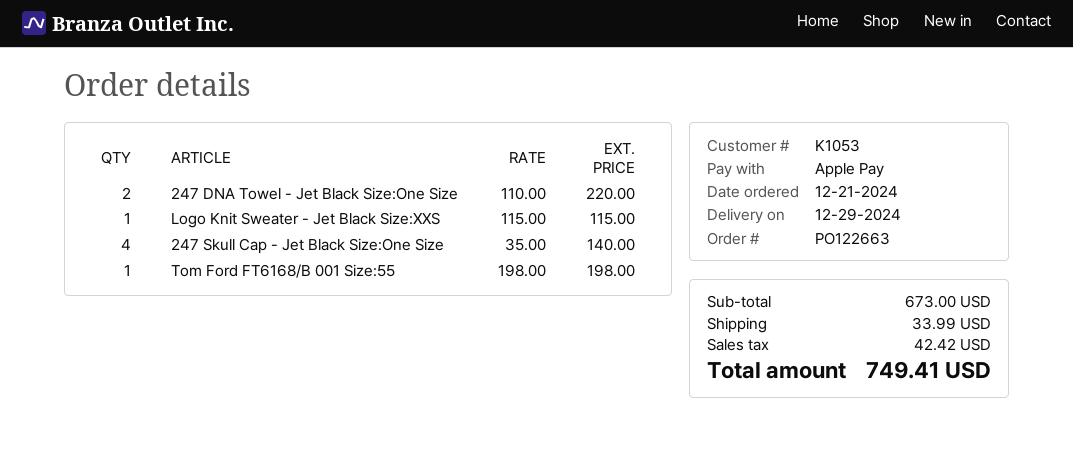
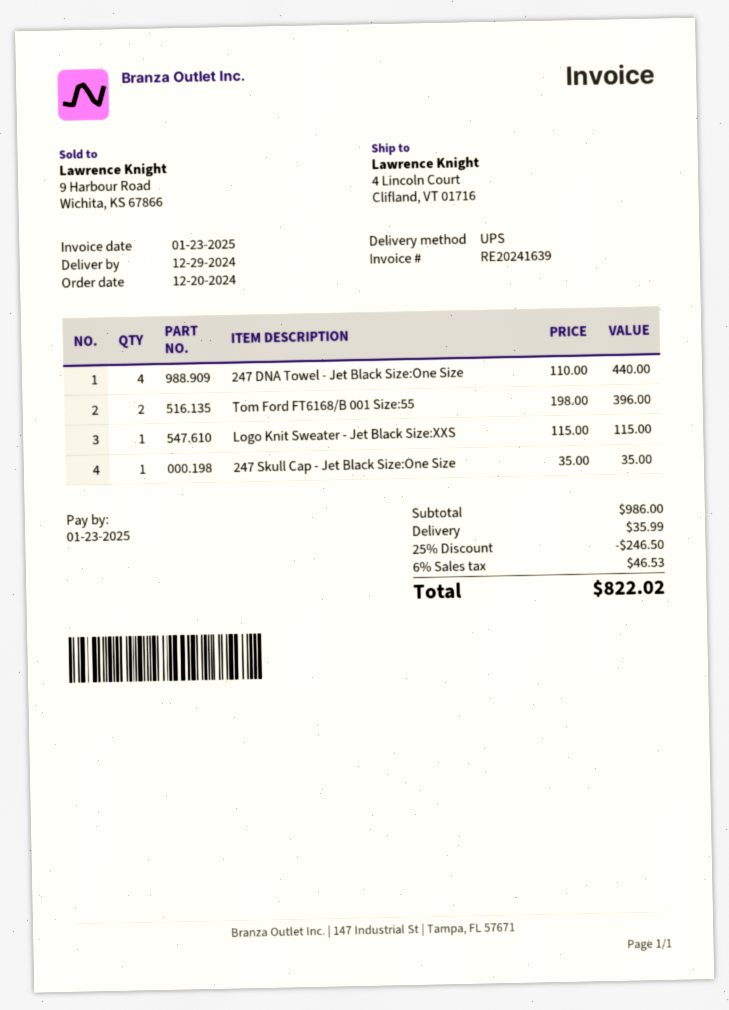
order date: 2024-12-21 -> 2024-12-20
247 DNA Towel - Jet Black Size:One Size: 2 x 110.00 = 220.00 -> 4 x 110.00 = 440.00
247 Skull Cap - Jet Black Size:One Size: 4 x 35.00 = 140.00 -> 1 x 35.00 = 35.00
Tom Ford FT6168/B 001 Size:55: 1 x 198.00 = 198.00 -> 2 x 198.00 = 396.00
subtotal: 673.00 -> 986.00
discount: none -> 25% = 246.50
shipping: 33.99 -> 35.99
tax: 42.42 -> 46.53
total: 749.41 -> 822.02

